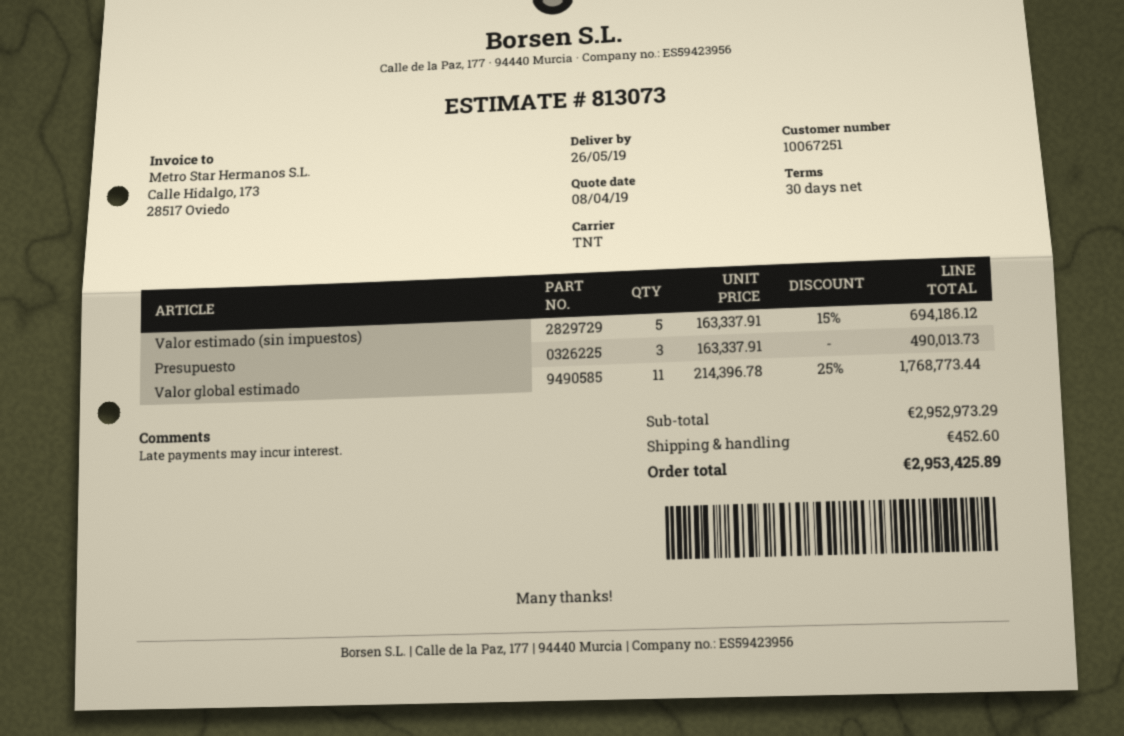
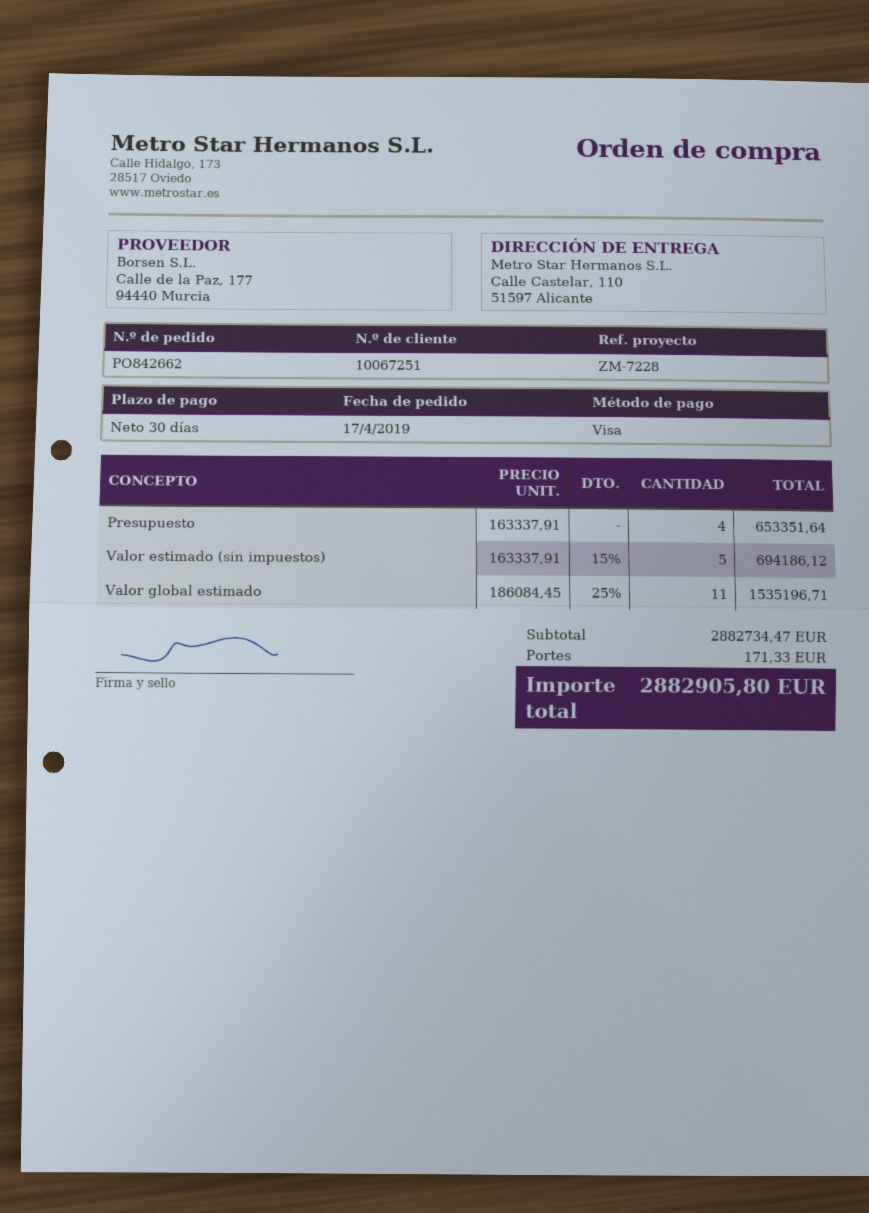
Presupuesto: 3 x 163337.91 = 490013.73 -> 4 x 163337.91 = 653351.64
Valor global estimado: 11 x 214396.78 - 25% = 1768773.44 -> 11 x 186084.45 - 25% = 1535196.71
subtotal: 2952973.29 -> 2882734.47
shipping: 452.60 -> 171.33
total: 2953425.89 -> 2882905.80

